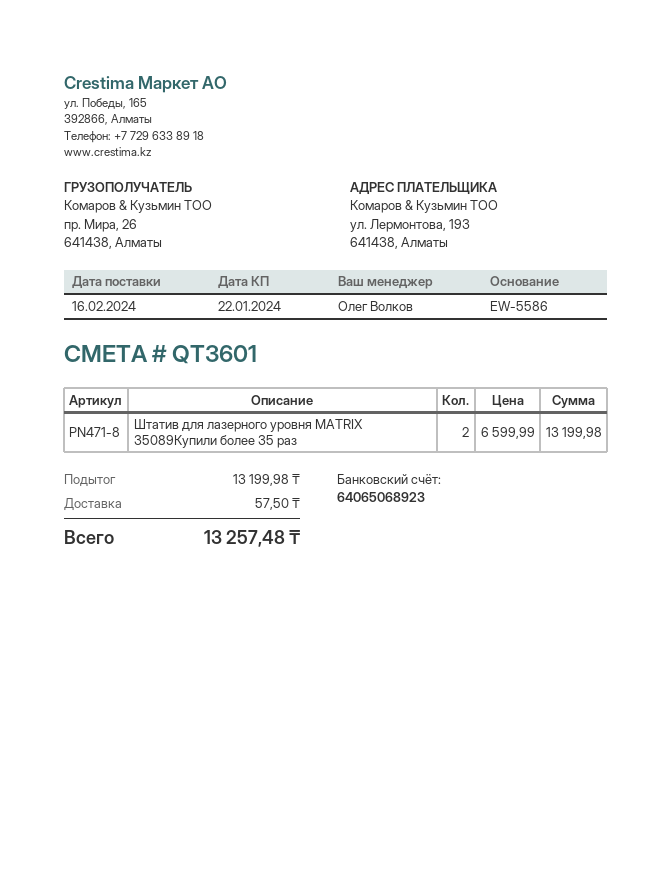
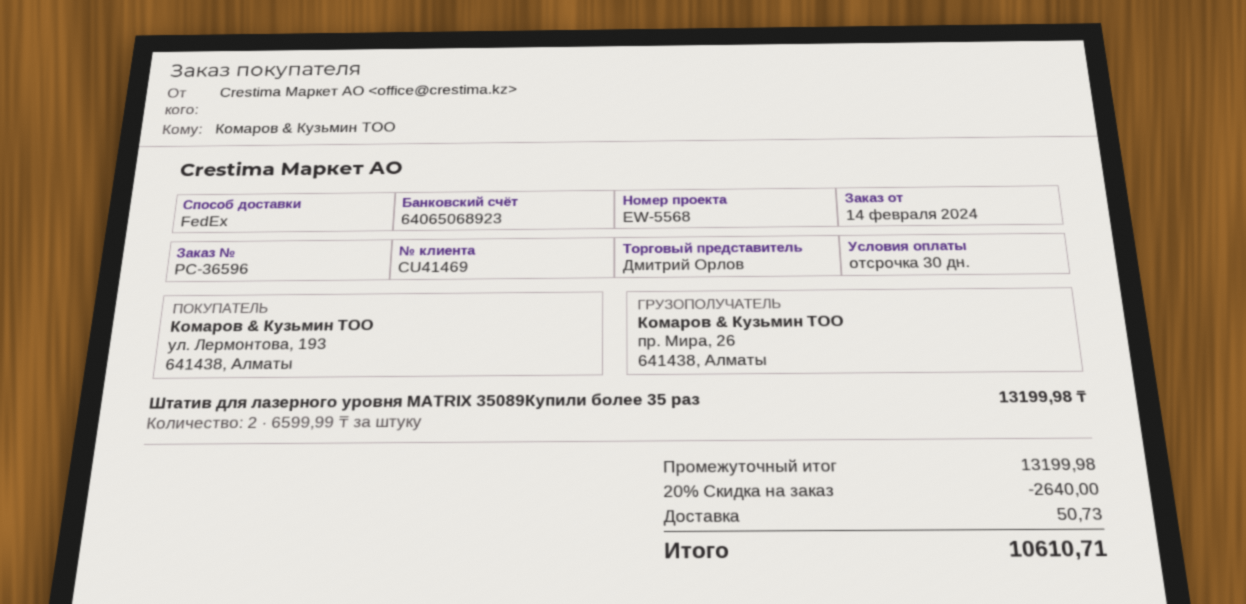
reference: EW-5586 -> EW-5568
sales rep: Олег Волков -> Дмитрий Орлов
discount: none -> 20% = 2640.00
shipping: 57.50 -> 50.73
total: 13257.48 -> 10610.71

